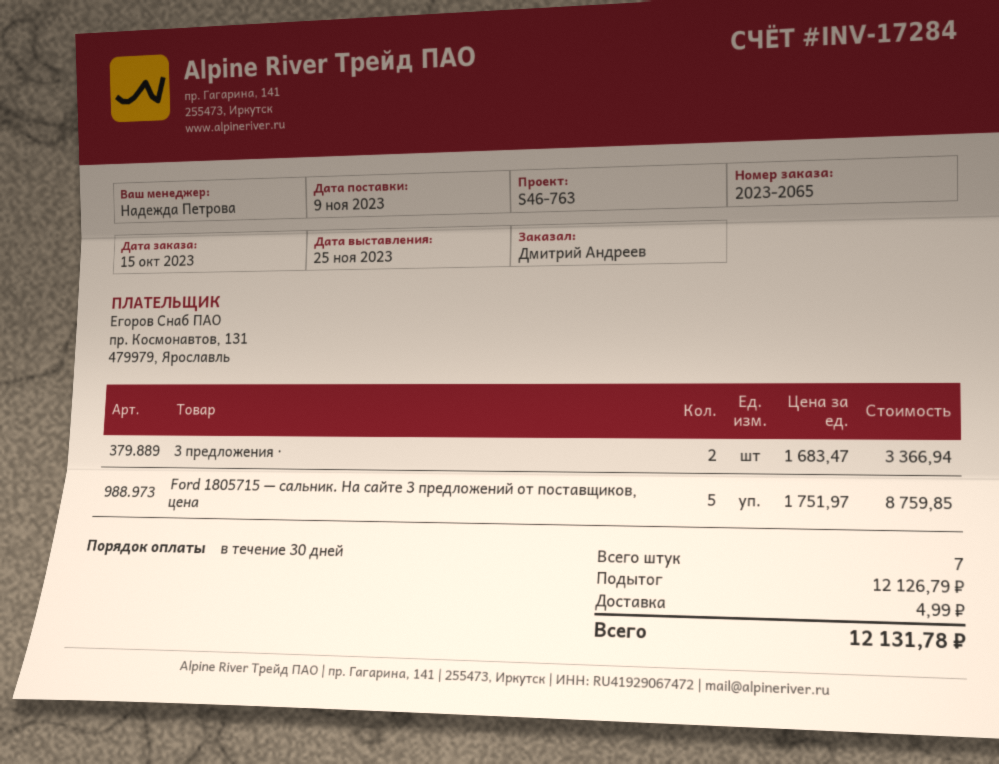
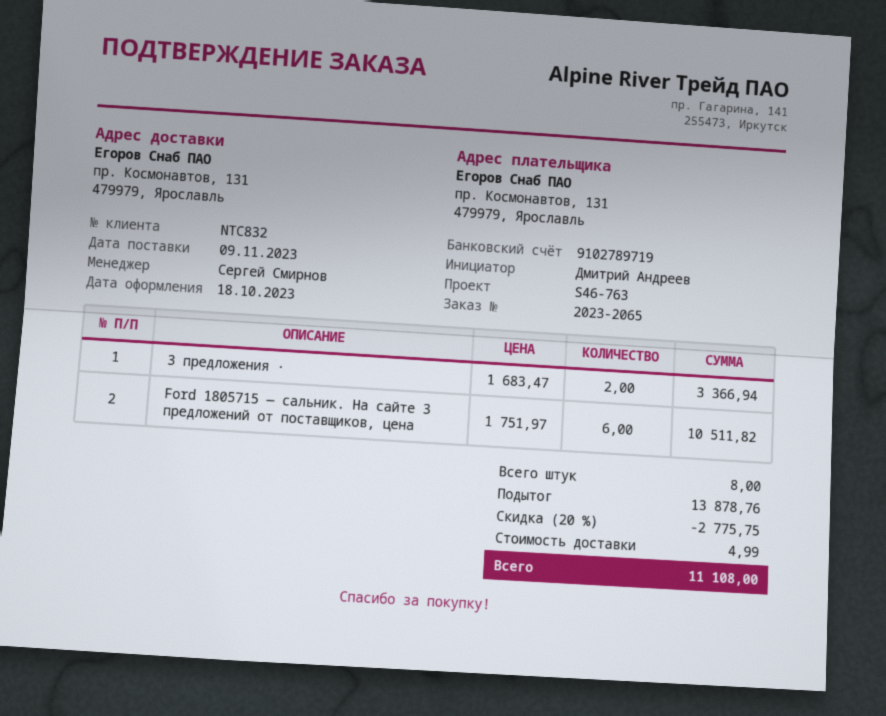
order date: 2023-10-15 -> 2023-10-18
sales rep: Надежда Петрова -> Сергей Смирнов
Ford 1805715 — сальник. На сайте 3 предложений от поставщиков, цена: 5 x 1751.97 = 8759.85 -> 6 x 1751.97 = 10511.82
total quantity: 7 -> 8
subtotal: 12126.79 -> 13878.76
discount: none -> 20% = 2775.75
total: 12131.78 -> 11108.00

